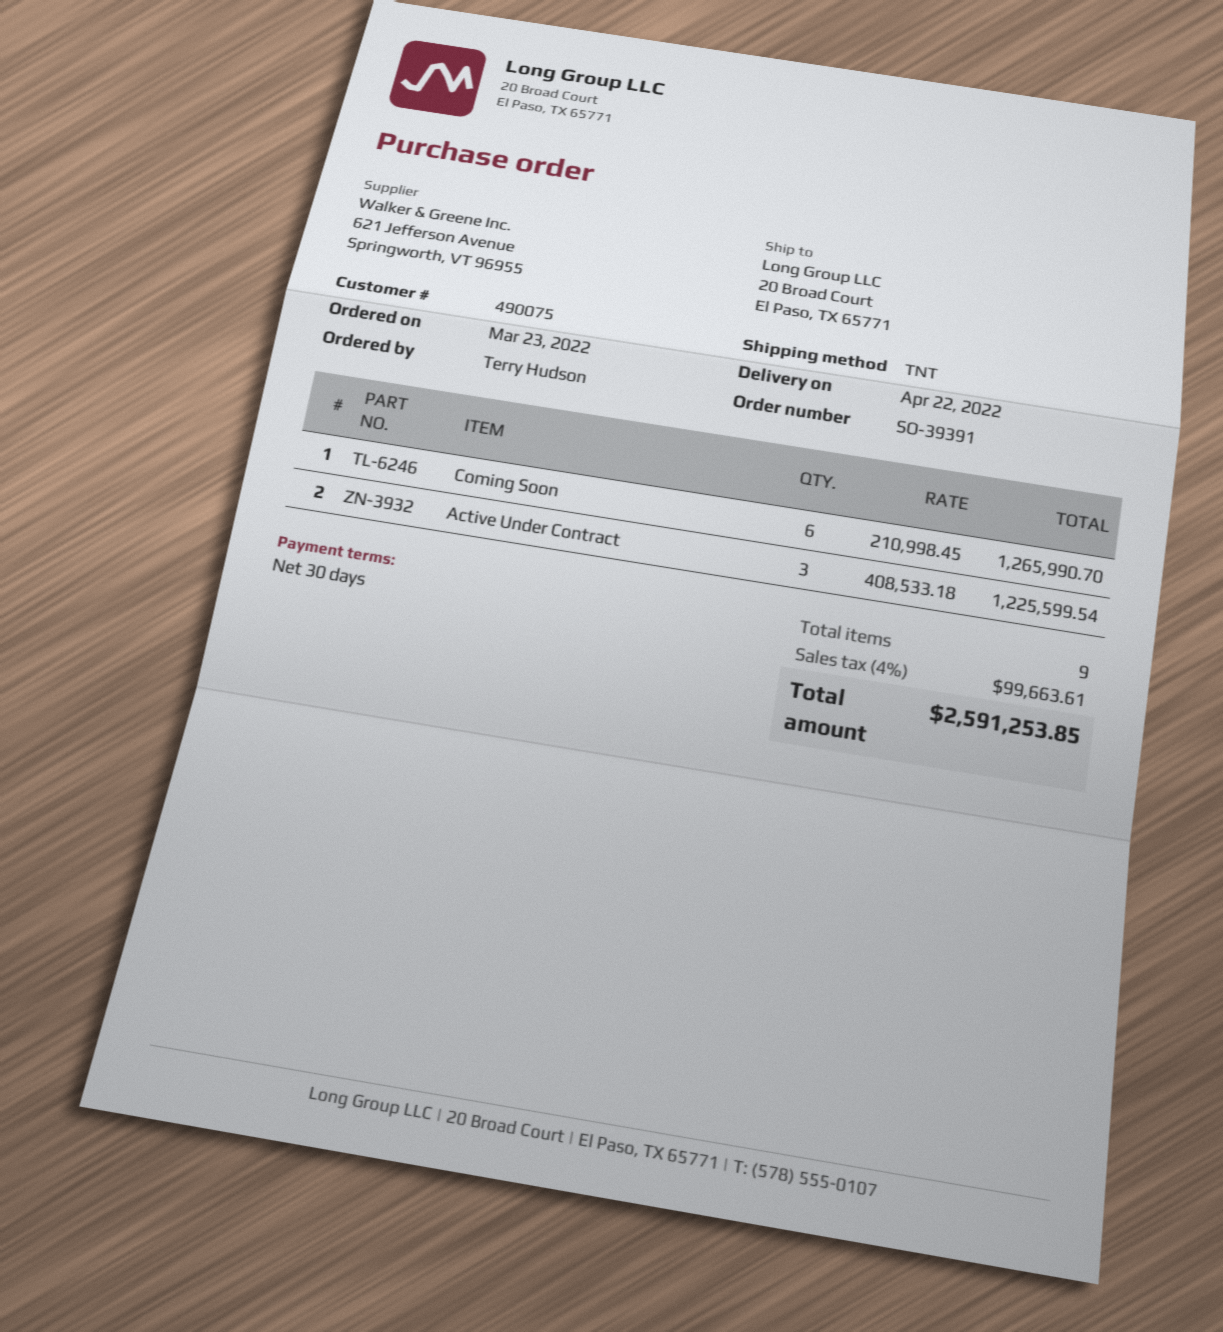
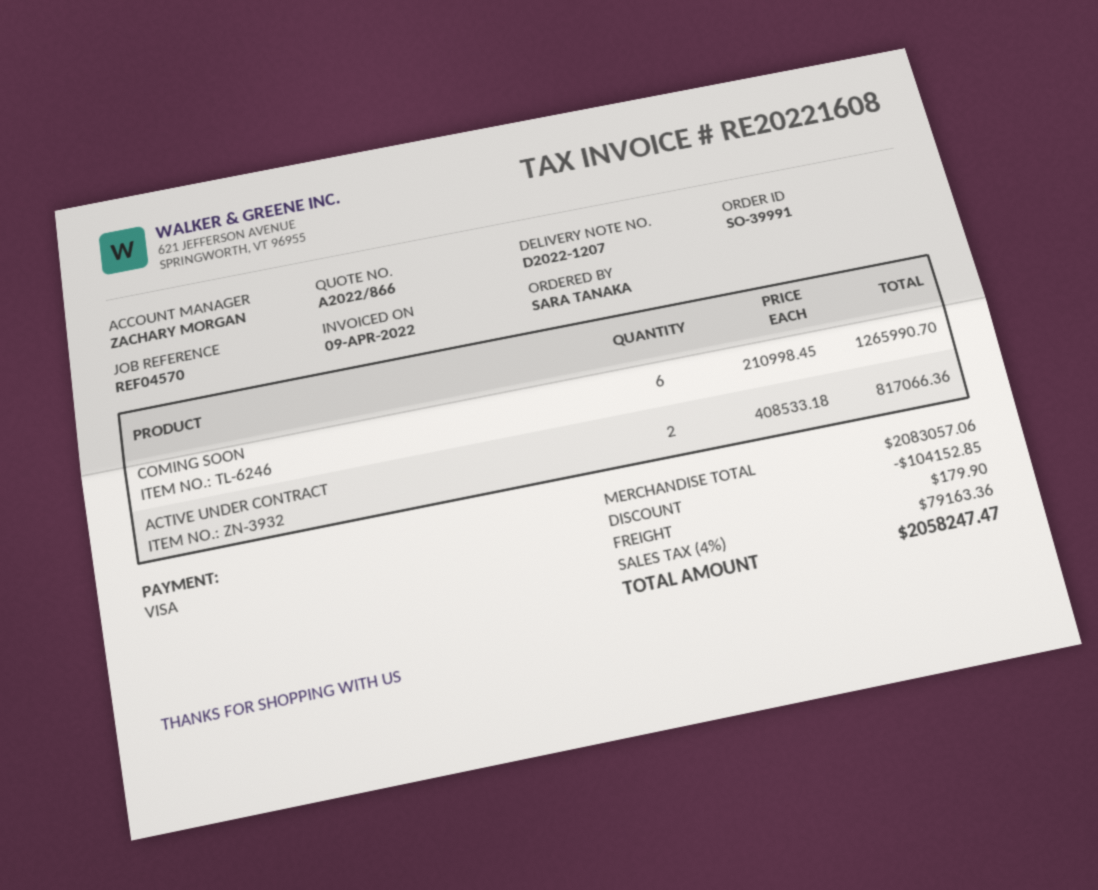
order number: SO-39391 -> SO-39991
ordered by: Terry Hudson -> SARA TANAKA
Active Under Contract: 3 x 408533.18 = 1225599.54 -> 2 x 408533.18 = 817066.36
discount: none -> 104152.85
shipping: none -> 179.90
tax: 4% = 99663.61 -> 4% = 79163.36
total: 2591253.85 -> 2058247.47

